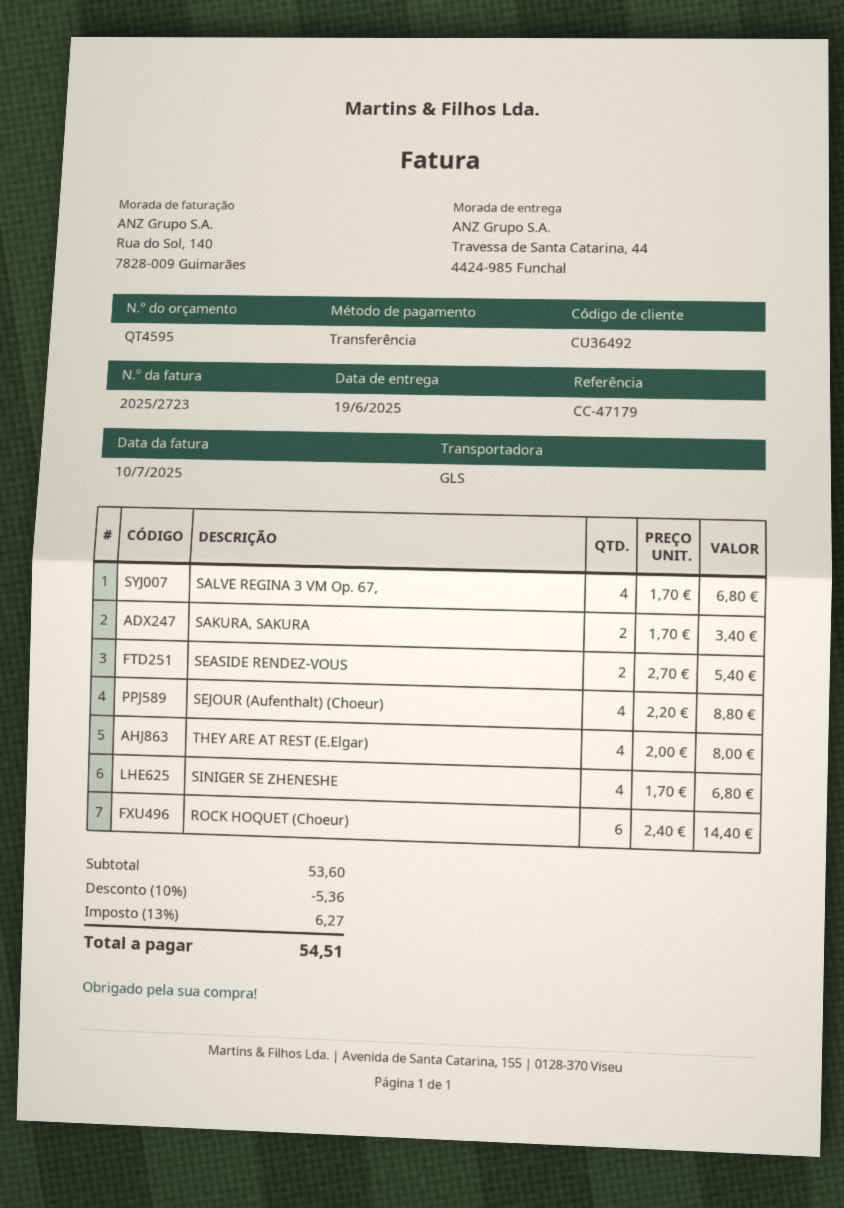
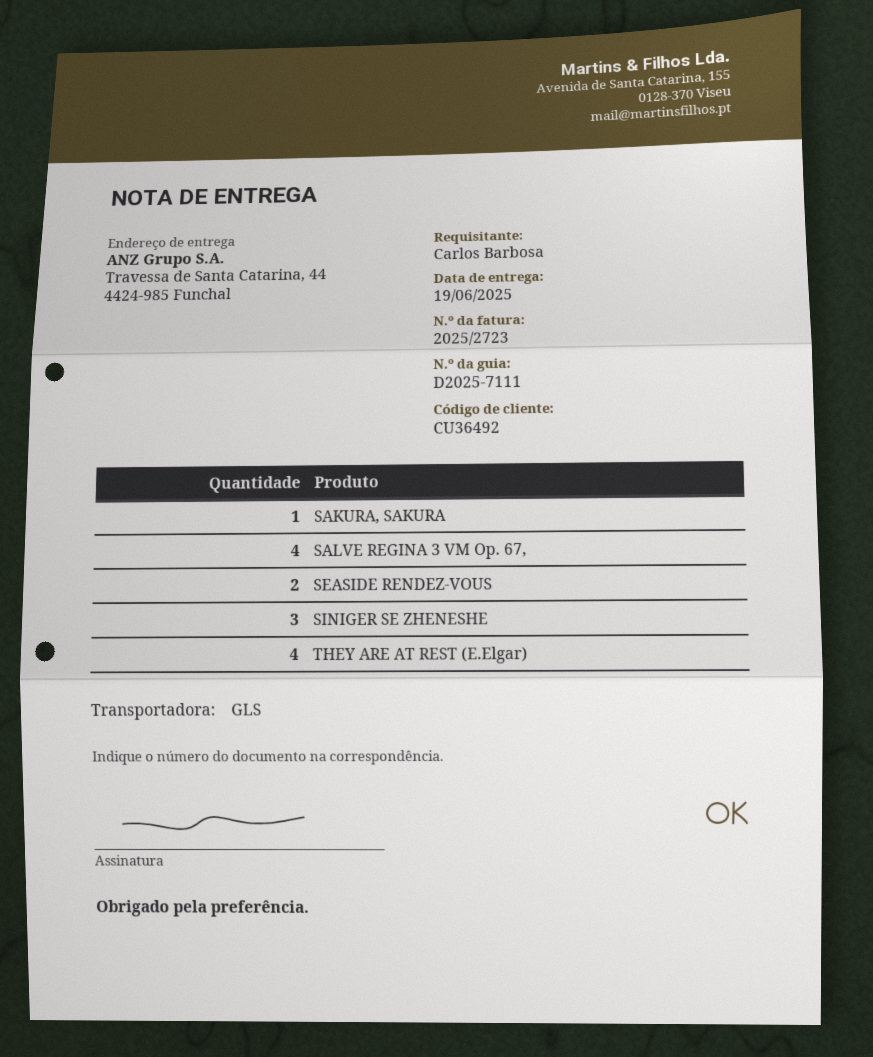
SAKURA, SAKURA: 2 -> 1
SEJOUR (Aufenthalt) (Choeur): 4 -> none
SINIGER SE ZHENESHE: 4 -> 3
ROCK HOQUET (Choeur): 6 -> none

